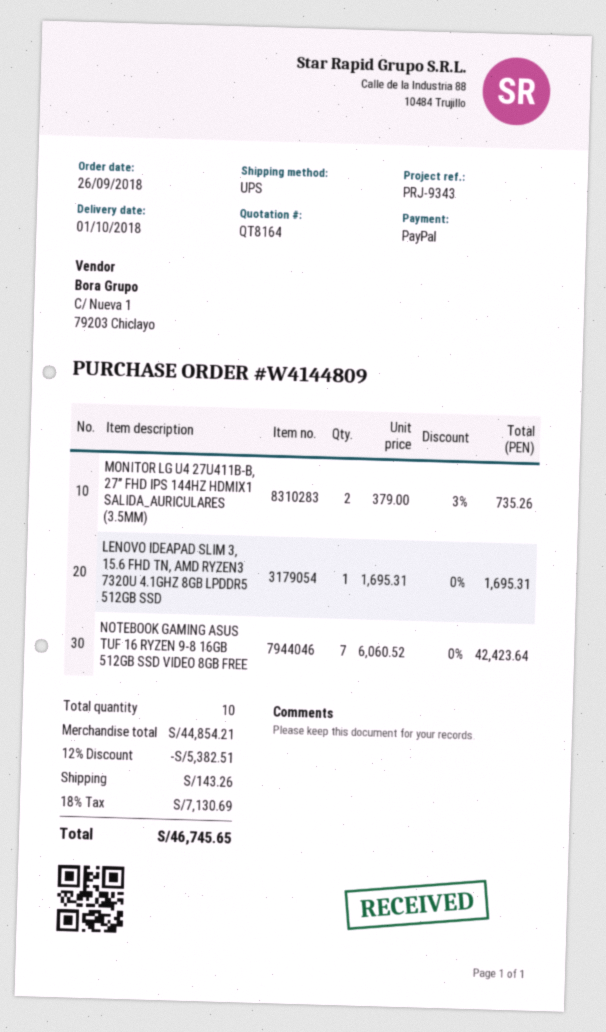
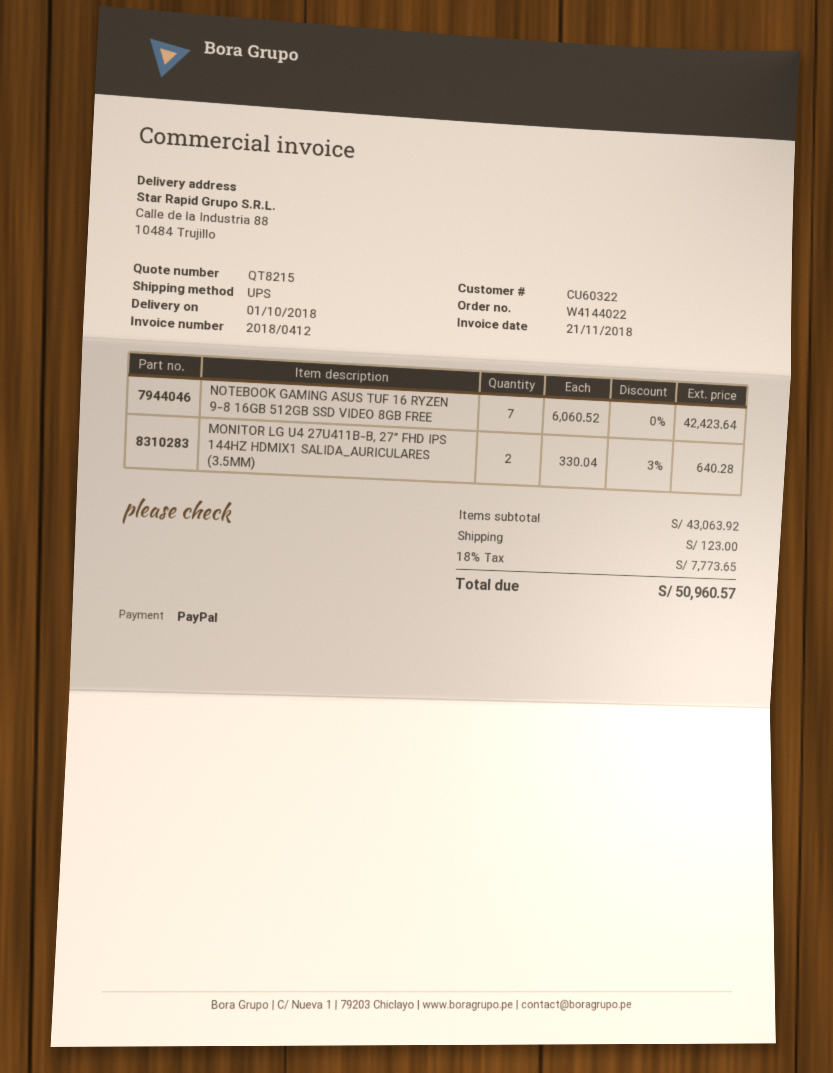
quote number: QT8164 -> QT8215
order number: W4144809 -> W4144022
MONITOR LG U4 27U411B-B, 27” FHD IPS 144HZ HDMIX1 SALIDA_AURICULARES (3.5MM): 2 x 379.00 - 3% = 735.26 -> 2 x 330.04 - 3% = 640.28
LENOVO IDEAPAD SLIM 3, 15.6 FHD TN, AMD RYZEN3 7320U 4.1GHZ 8GB LPDDR5 512GB SSD: 1 x 1695.31 = 1695.31 -> none
subtotal: 44854.21 -> 43063.92
discount: 12% = 5382.51 -> none
shipping: 143.26 -> 123.00
tax: 18% = 7130.69 -> 18% = 7773.65
total: 46745.65 -> 50960.57

